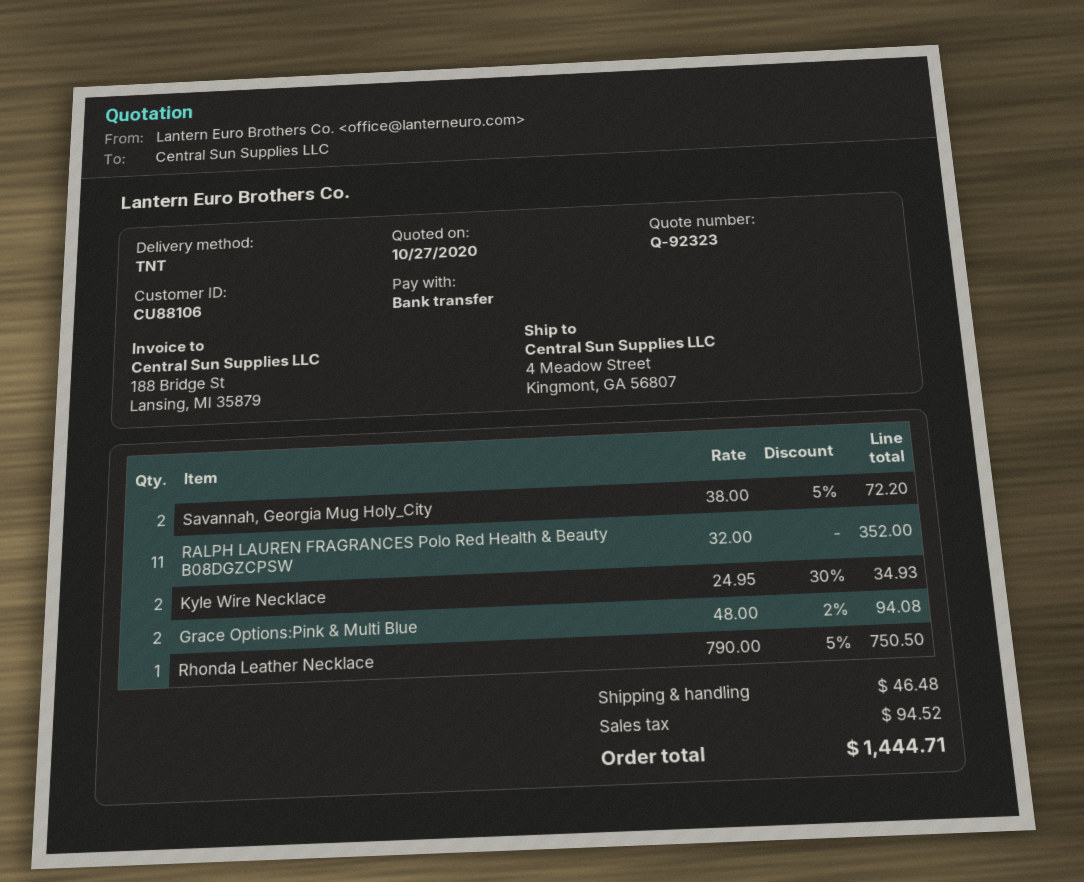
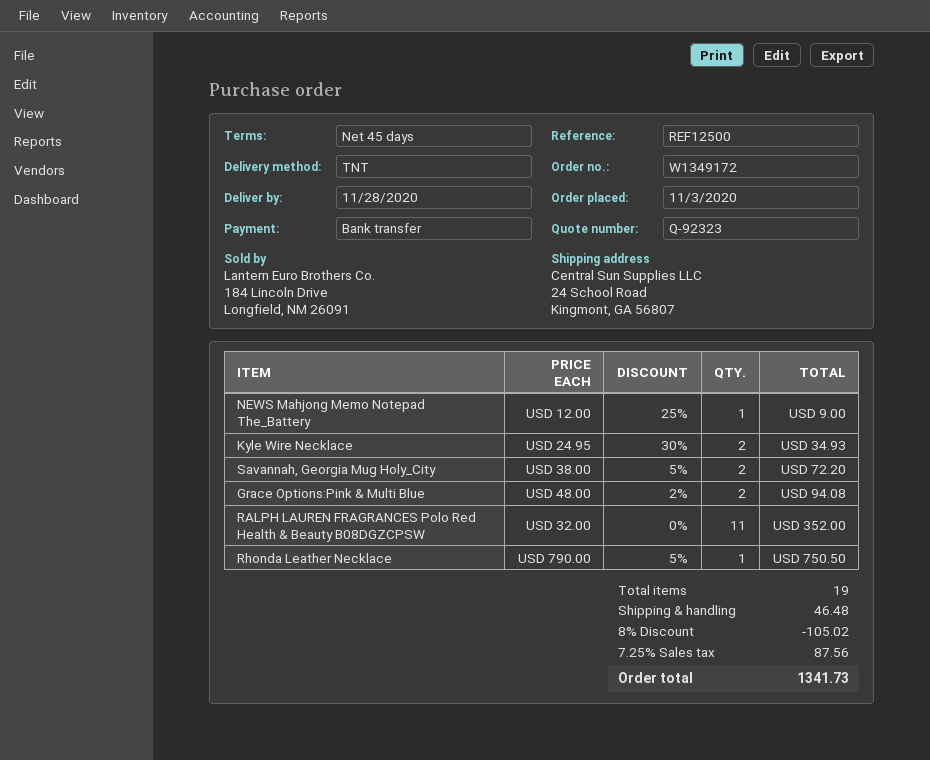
ship to: 4 Meadow Street, Kingmont, GA 56807 -> 24 School Road, Kingmont, GA 56807
NEWS Mahjong Memo Notepad The_Battery: none -> 1 x 12.00 - 25% = 9.00
discount: none -> 8% = 105.02
tax: 94.52 -> 87.56
total: 1444.71 -> 1341.73

